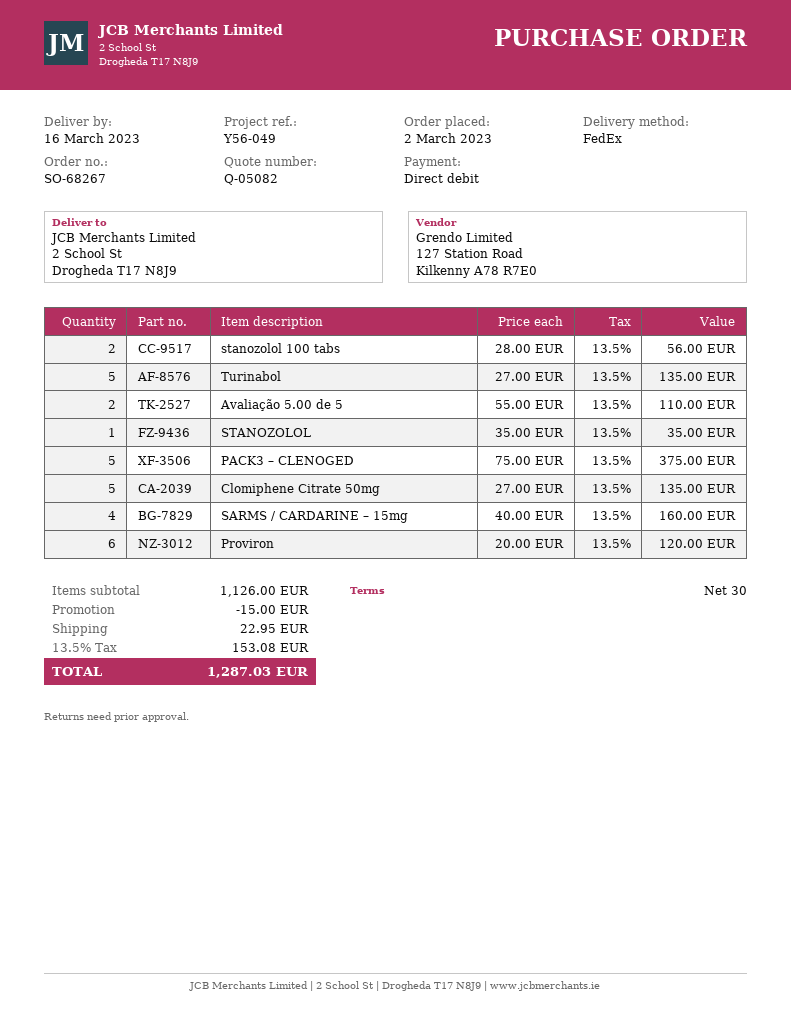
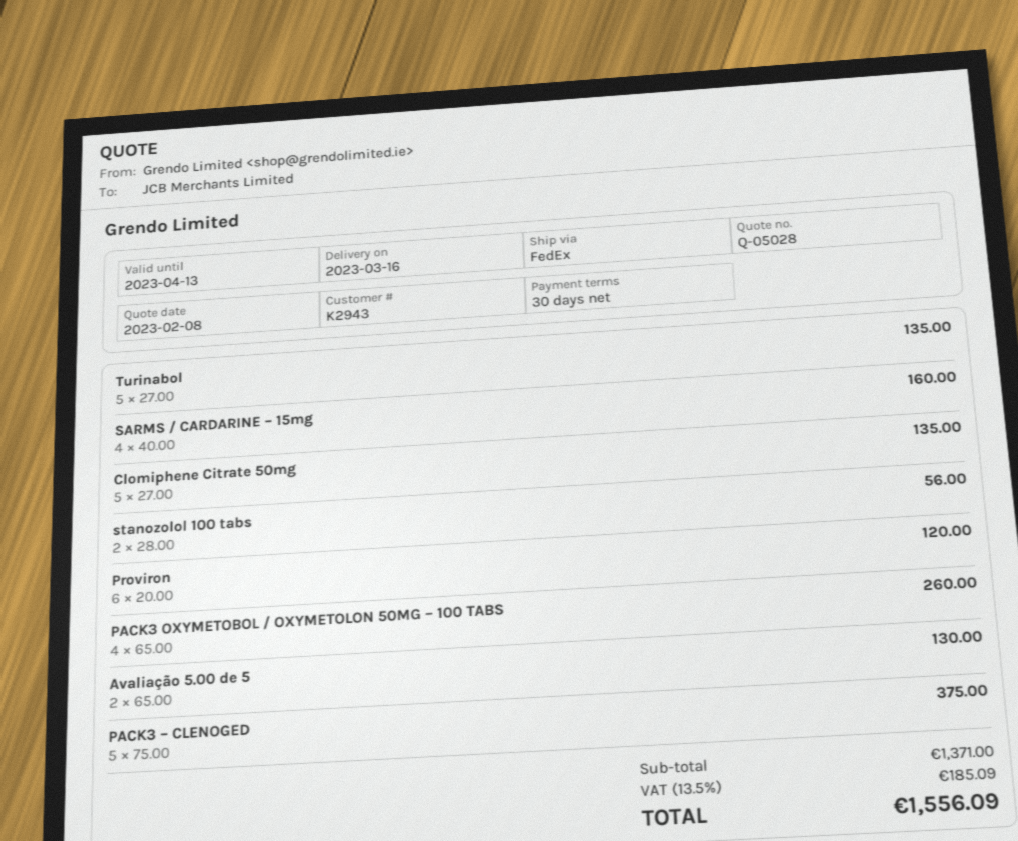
quote number: Q-05082 -> Q-05028
Avaliação 5.00 de 5: 2 x 55.00 = 110.00 -> 2 x 65.00 = 130.00
STANOZOLOL: 1 x 35.00 = 35.00 -> none
PACK3 OXYMETOBOL / OXYMETOLON 50MG – 100 TABS: none -> 4 x 65.00 = 260.00
subtotal: 1126.00 -> 1371.00
discount: 15.00 -> none
shipping: 22.95 -> none
tax: 13.5% = 153.08 -> 13.5% = 185.09
total: 1287.03 -> 1556.09

